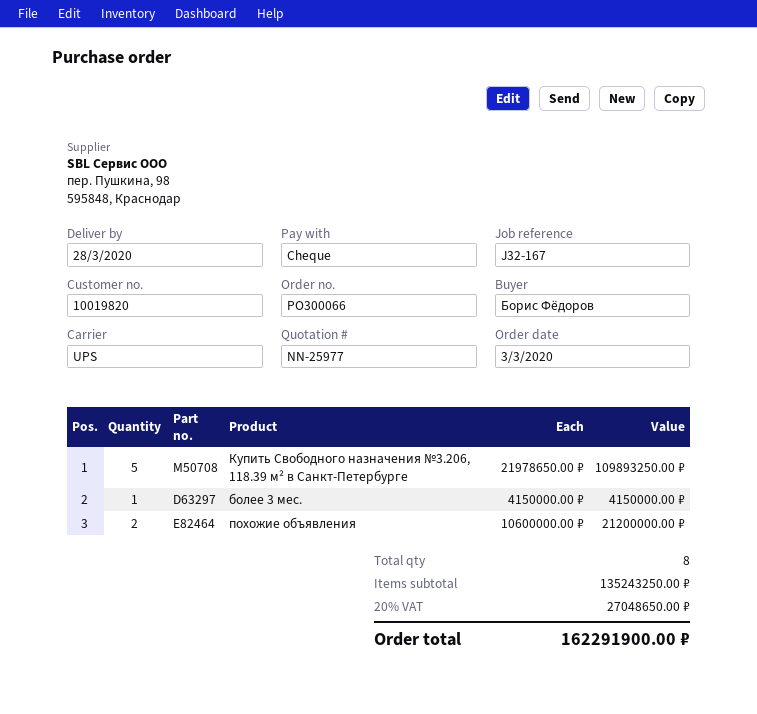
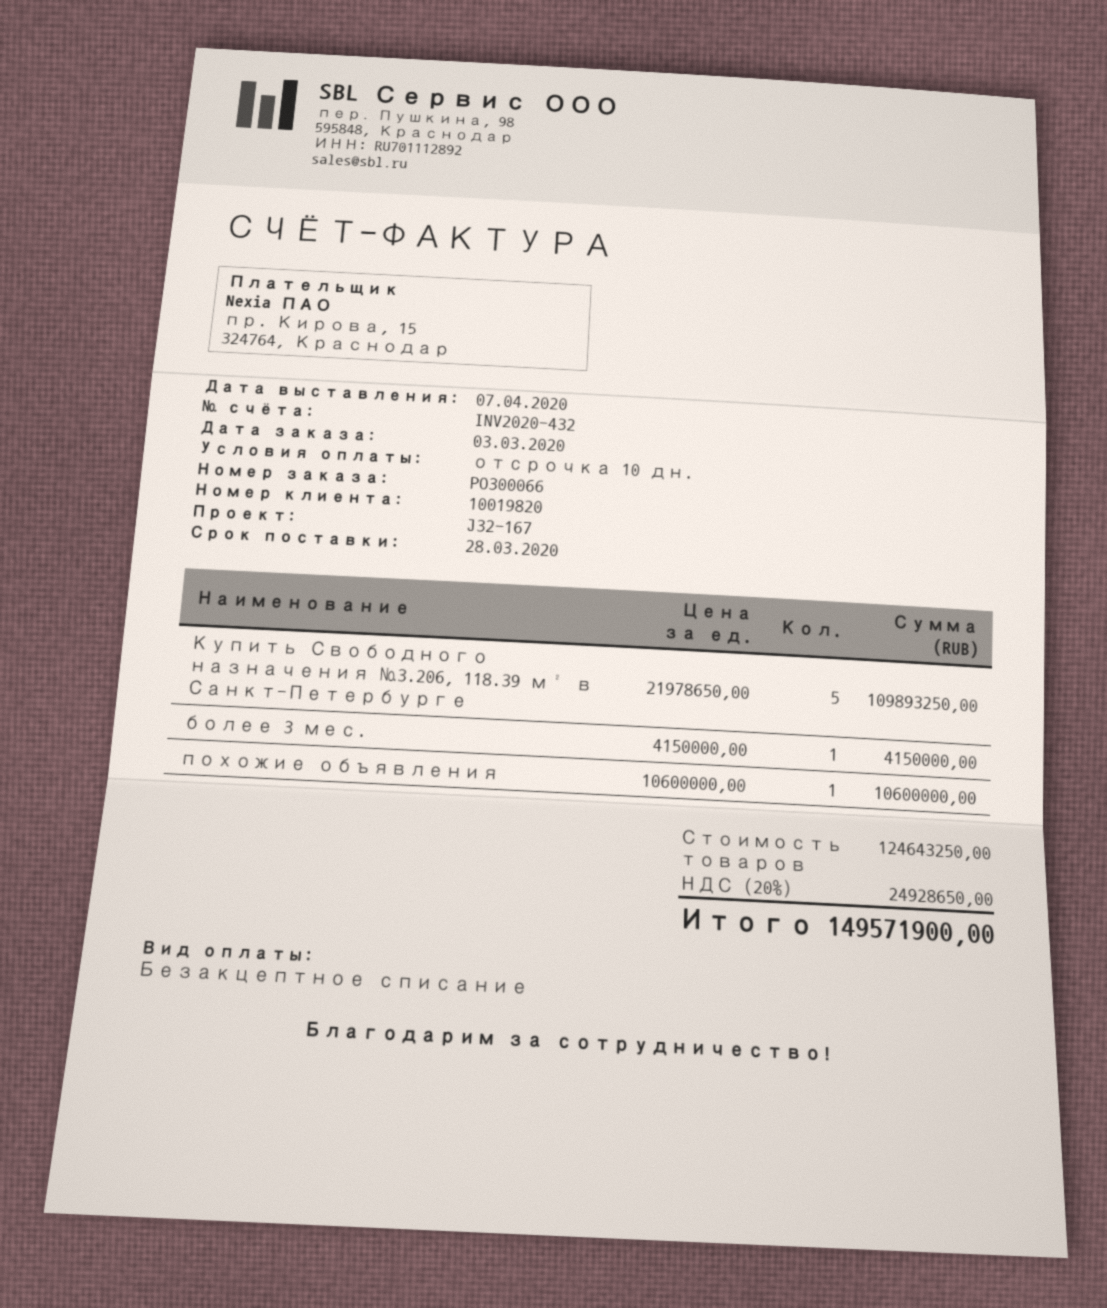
payment method: cheque -> direct debit
похожие объявления: 2 x 10600000.00 = 21200000.00 -> 1 x 10600000.00 = 10600000.00
subtotal: 135243250.00 -> 124643250.00
tax: 20% = 27048650.00 -> 20% = 24928650.00
total: 162291900.00 -> 149571900.00

